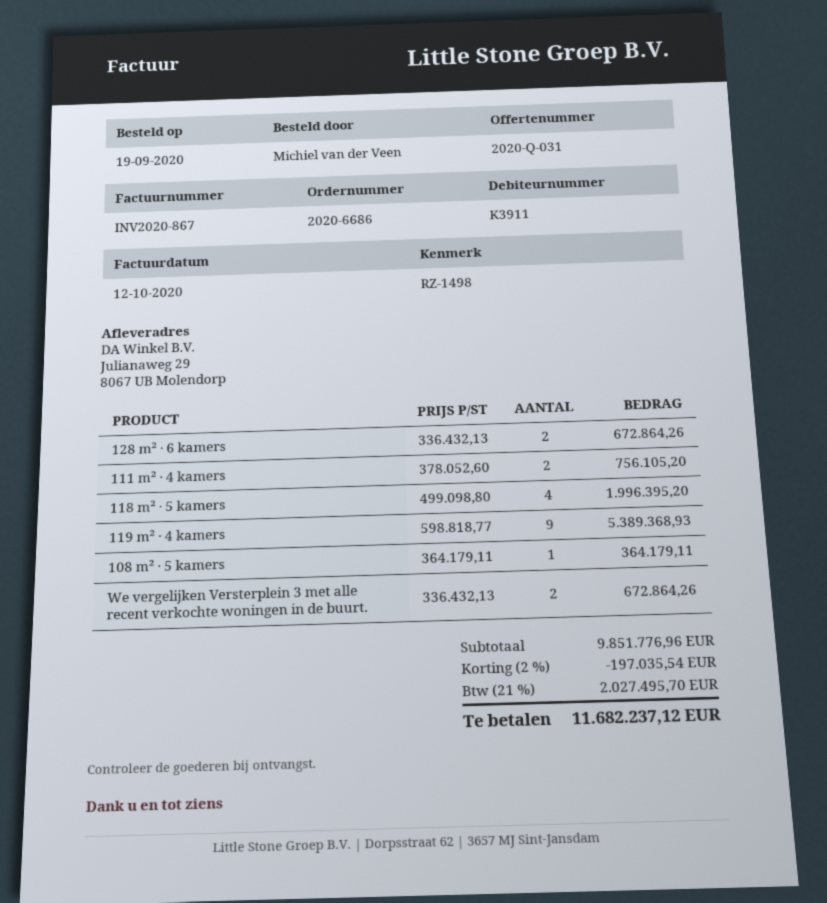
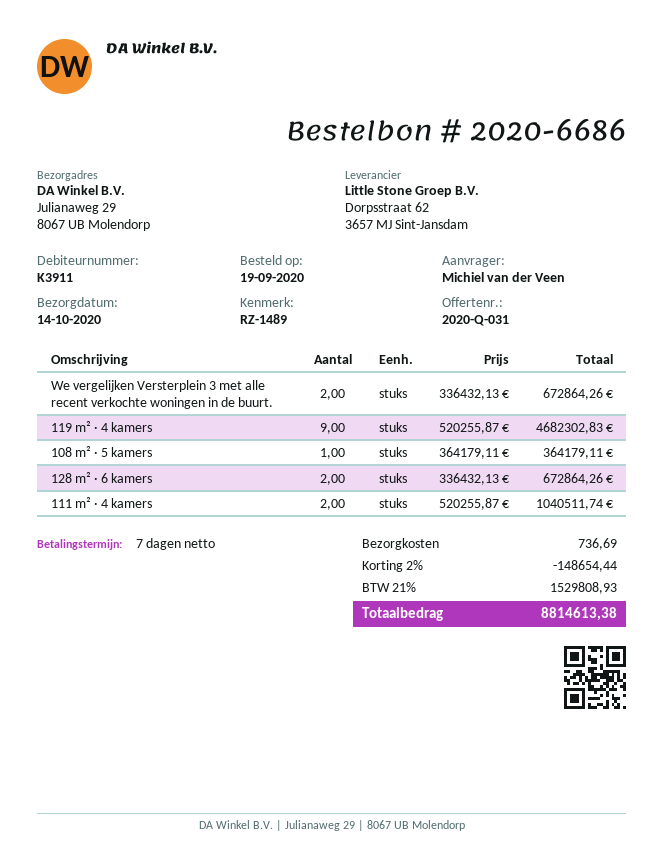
reference: RZ-1498 -> RZ-1489
111 m² · 4 kamers: 2 x 378052.60 = 756105.20 -> 2 x 520255.87 = 1040511.74
118 m² · 5 kamers: 4 x 499098.80 = 1996395.20 -> none
119 m² · 4 kamers: 9 x 598818.77 = 5389368.93 -> 9 x 520255.87 = 4682302.83
discount: 2% = 197035.54 -> 2% = 148654.44
shipping: none -> 736.69
tax: 21% = 2027495.70 -> 21% = 1529808.93
total: 11682237.12 -> 8814613.38

